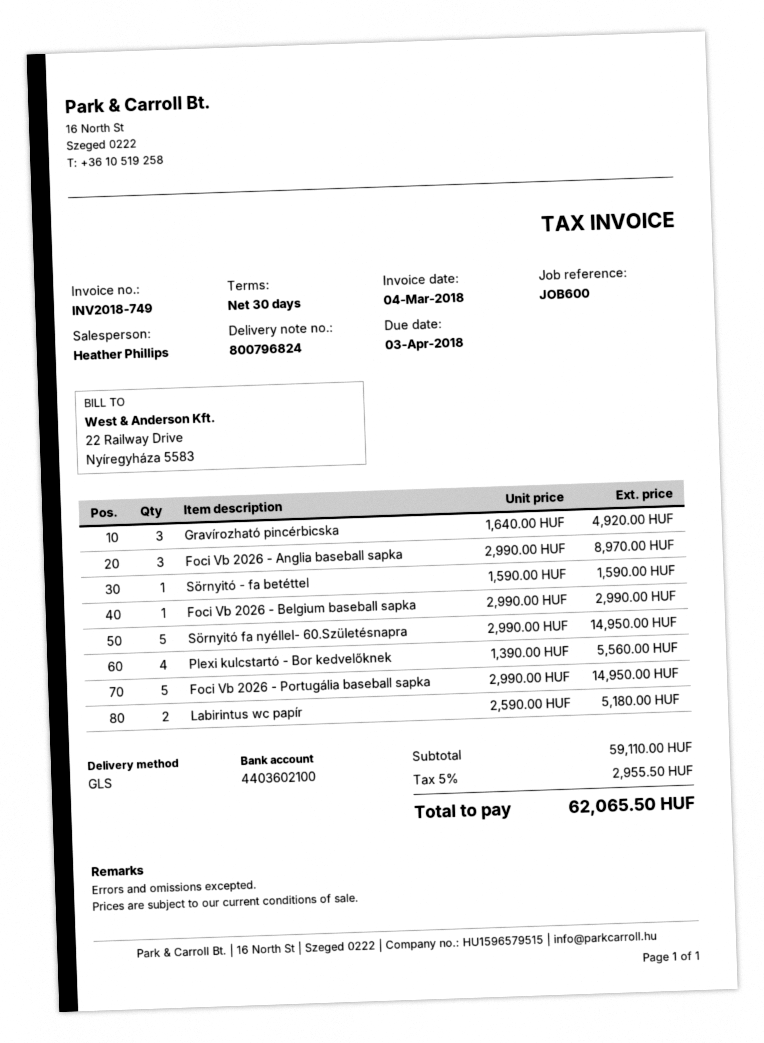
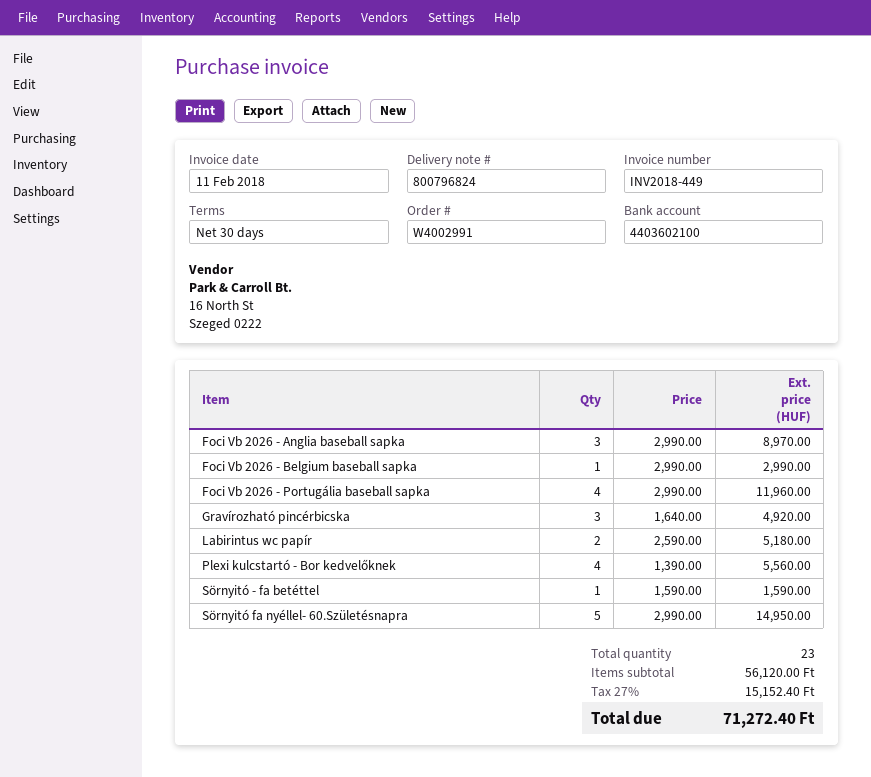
invoice number: INV2018-749 -> INV2018-449
invoice date: 2018-03-04 -> 2018-02-11
Foci Vb 2026 - Portugália baseball sapka: 5 x 2990.00 = 14950.00 -> 4 x 2990.00 = 11960.00
subtotal: 59110.00 -> 56120.00
tax: 5% = 2955.50 -> 27% = 15152.40
total: 62065.50 -> 71272.40

